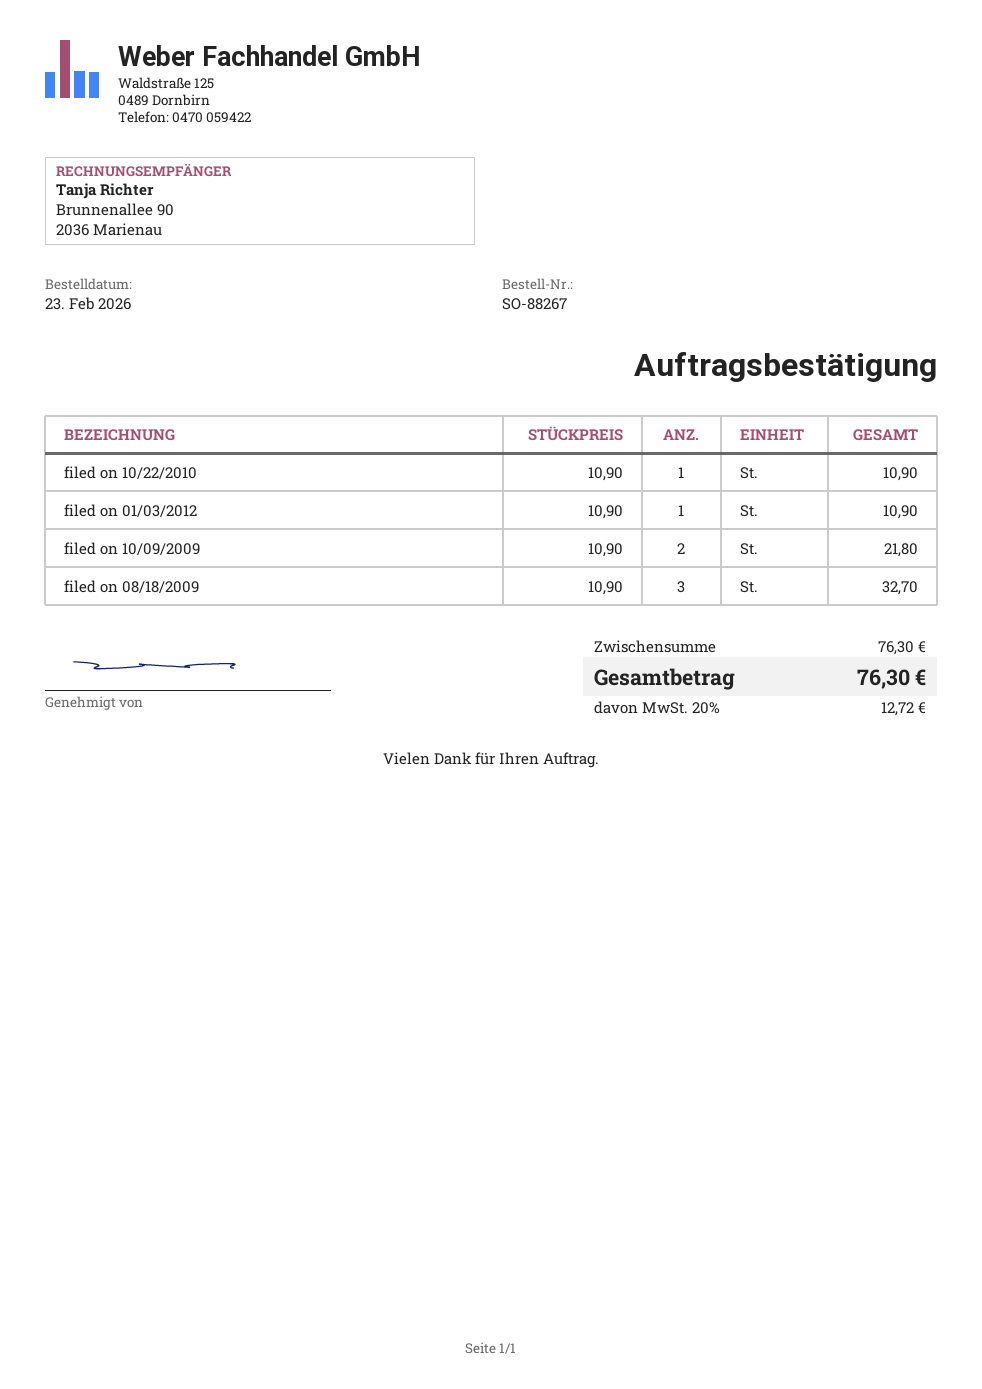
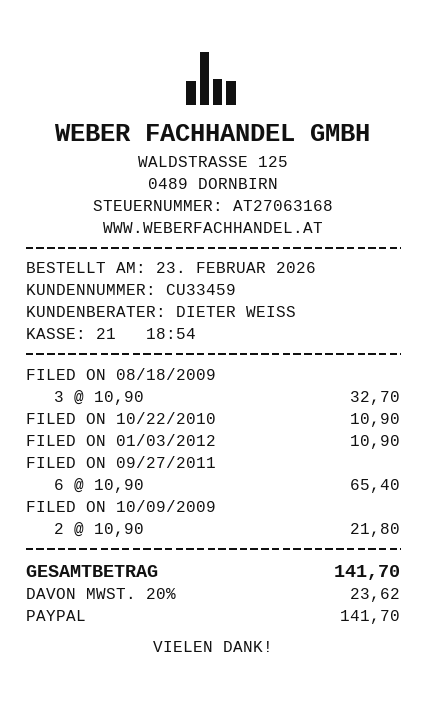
FILED ON 09/27/2011: none -> 6 x 10.90 = 65.40
tax: 20% = 12.72 -> 20% = 23.62
total: 76.30 -> 141.70

